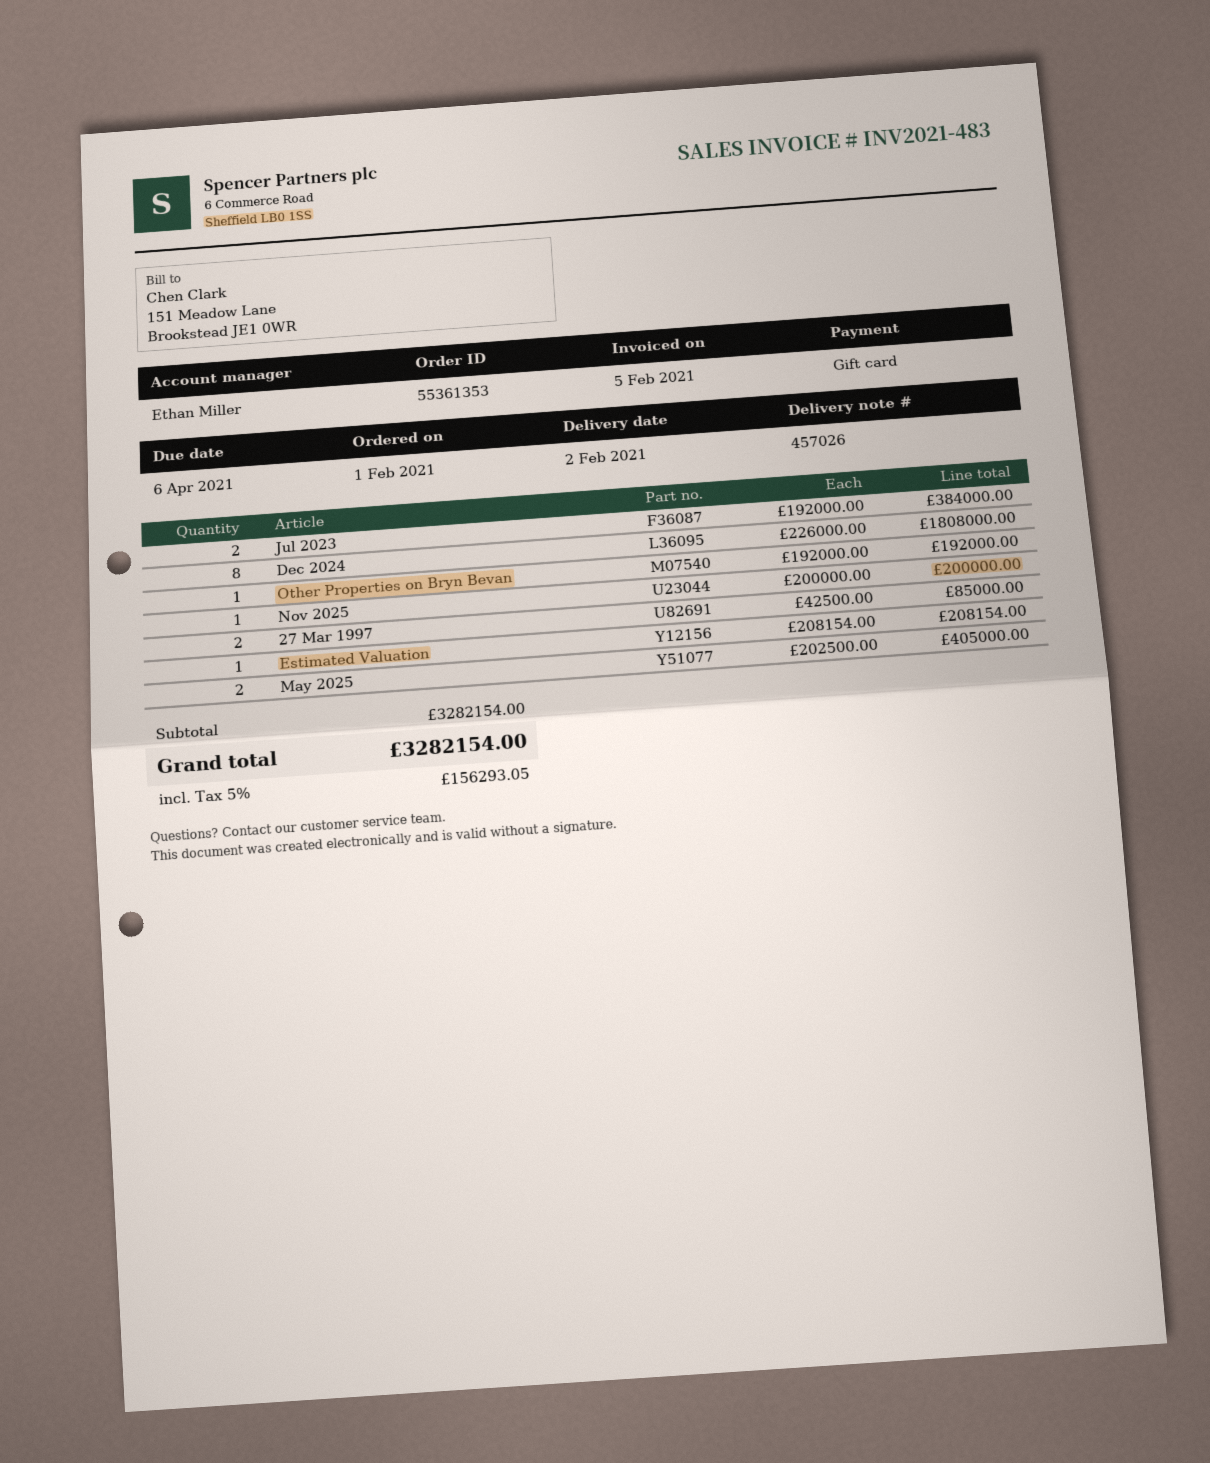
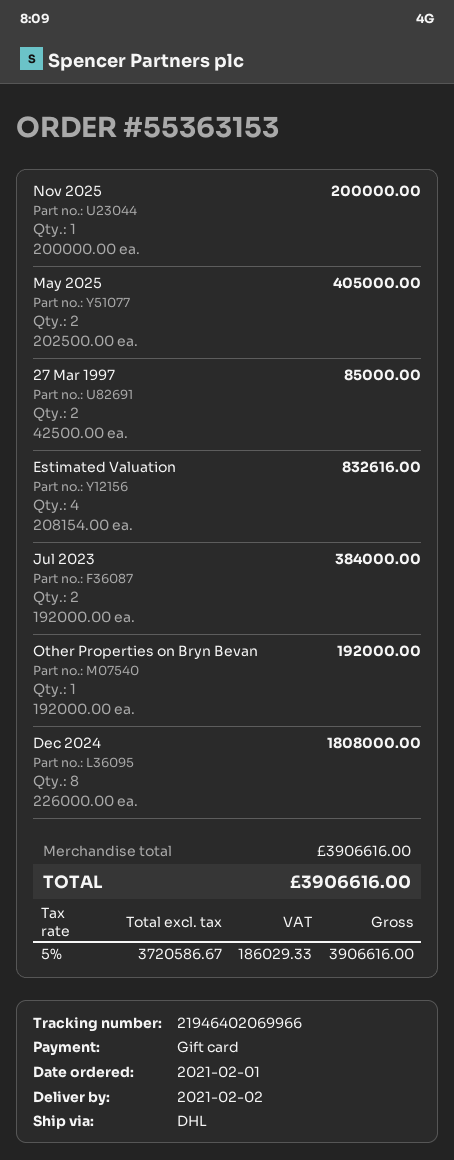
order number: 55361353 -> 55363153
Estimated Valuation: 1 x 208154.00 = 208154.00 -> 4 x 208154.00 = 832616.00
subtotal: 3282154.00 -> 3906616.00
tax: 5% = 156293.05 -> 5% = 186029.33
total: 3282154.00 -> 3906616.00

